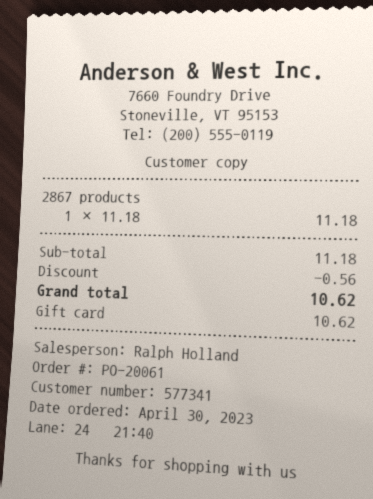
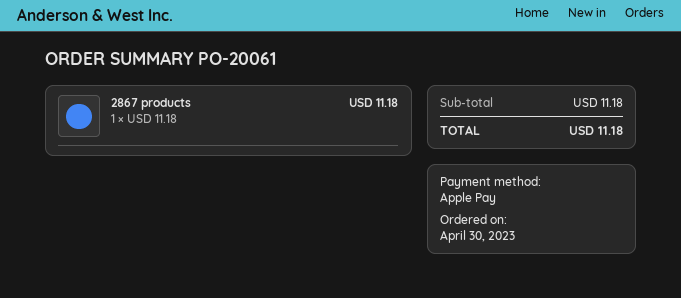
payment method: gift card -> Apple Pay
discount: 0.56 -> none
total: 10.62 -> 11.18

